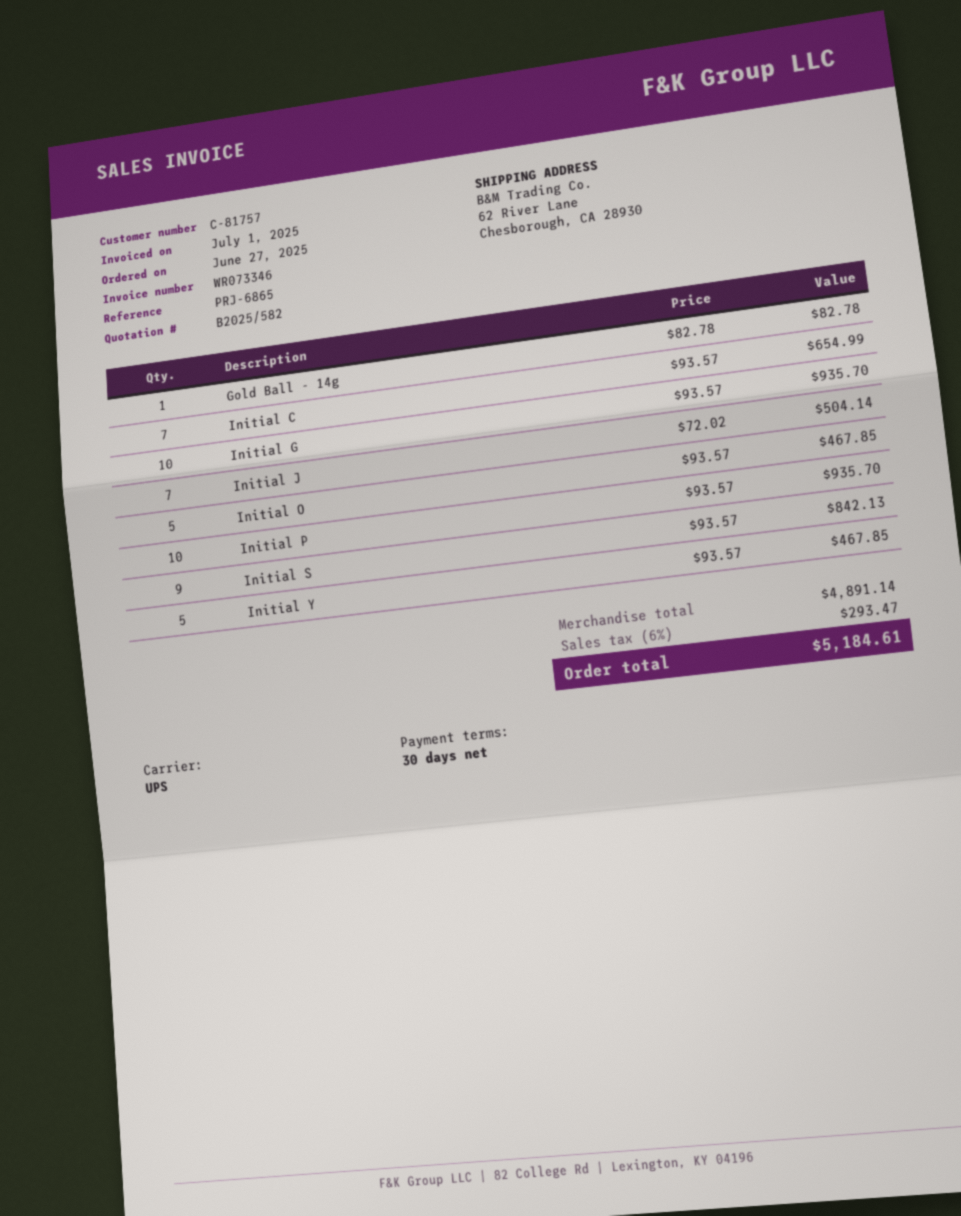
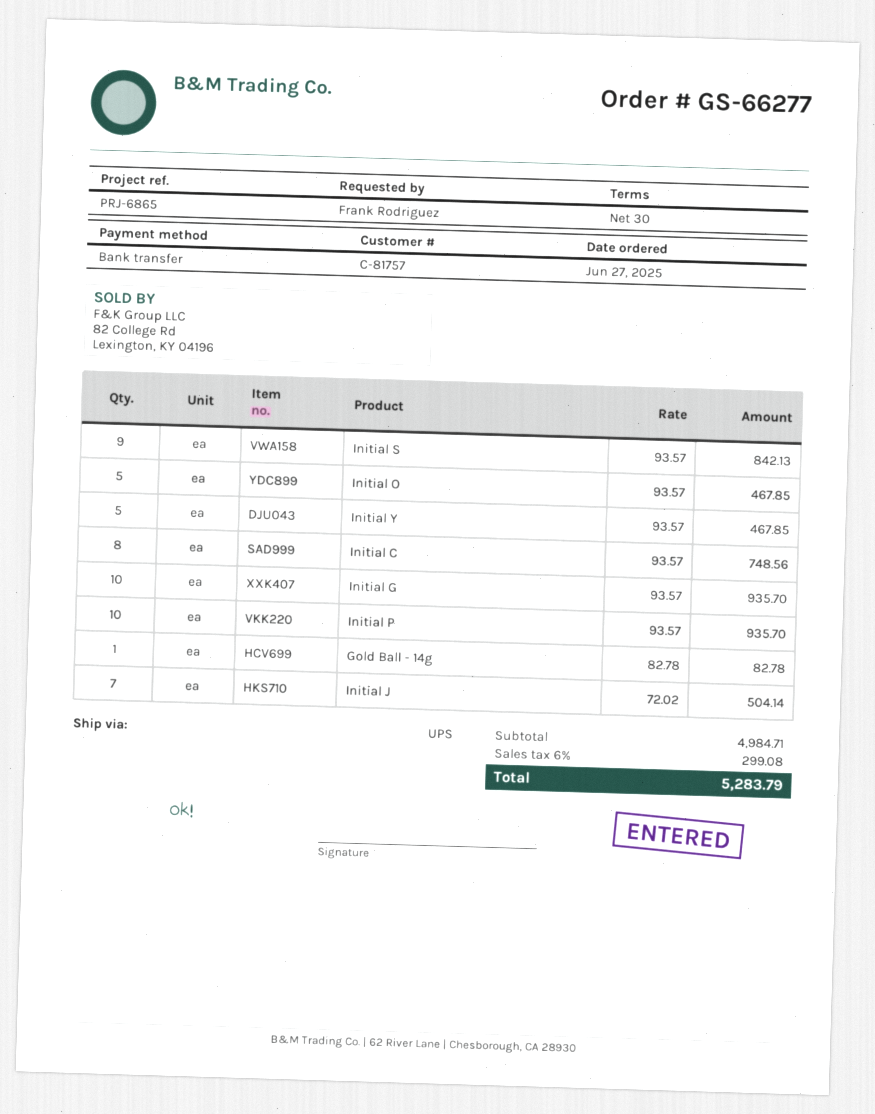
Initial C: 7 x 93.57 = 654.99 -> 8 x 93.57 = 748.56
subtotal: 4891.14 -> 4984.71
tax: 6% = 293.47 -> 6% = 299.08
total: 5184.61 -> 5283.79

